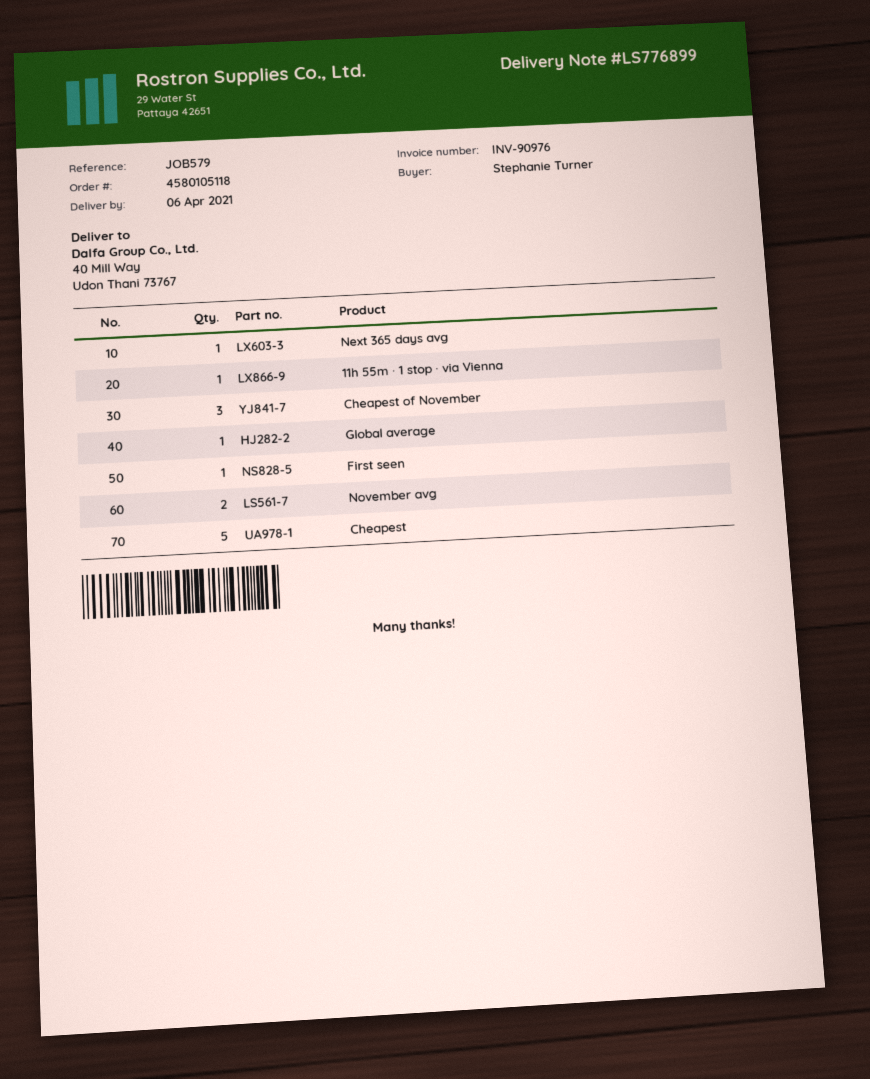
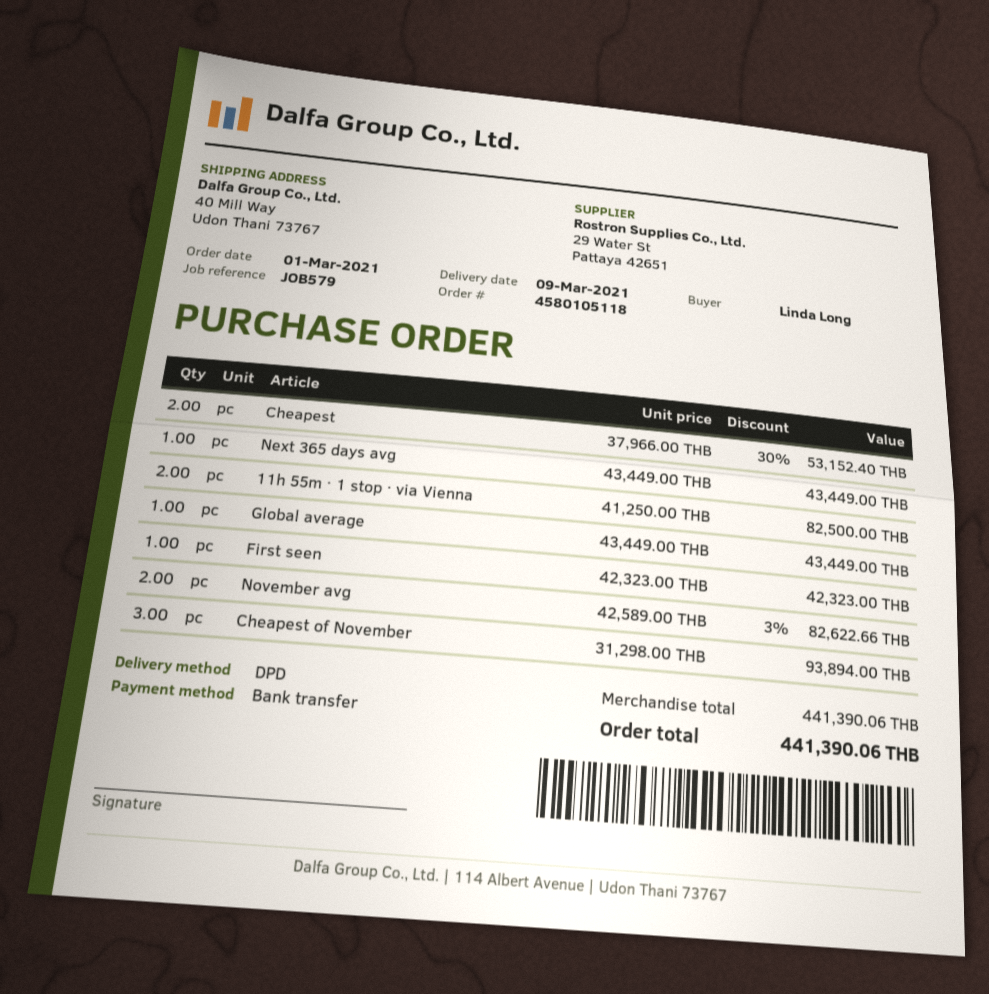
delivery date: 2021-04-06 -> 2021-03-09
ordered by: Stephanie Turner -> Linda Long
11h 55m · 1 stop · via Vienna: 1 -> 2
Cheapest: 5 -> 2

